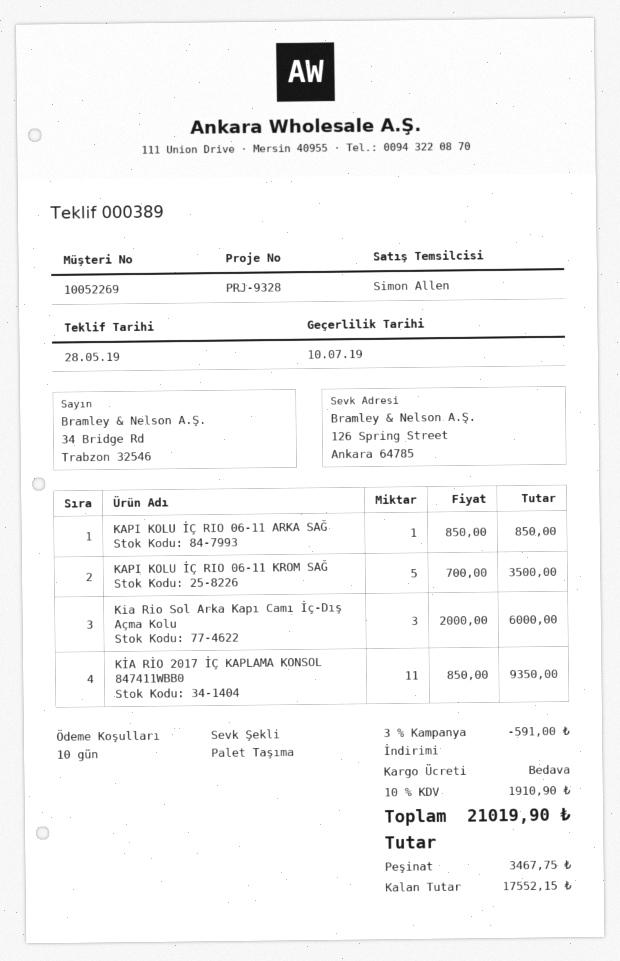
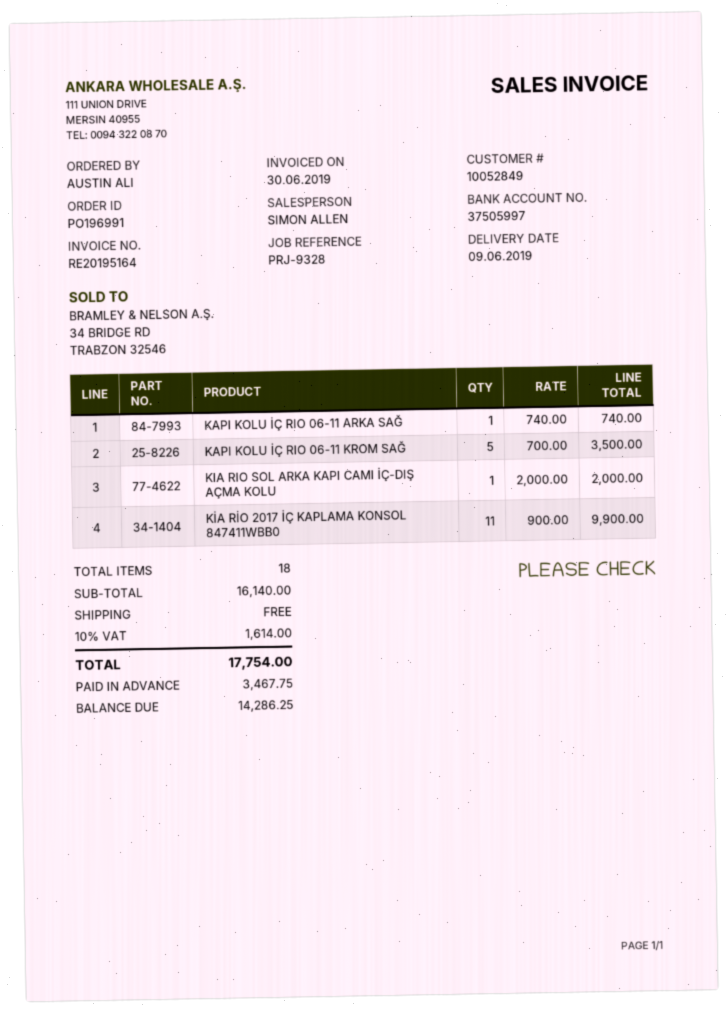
customer number: 10052269 -> 10052849
KAPI KOLU İÇ RIO 06-11 ARKA SAĞ: 1 x 850.00 = 850.00 -> 1 x 740.00 = 740.00
Kia Rio Sol Arka Kapı Camı İç-Dış Açma Kolu: 3 x 2000.00 = 6000.00 -> 1 x 2000.00 = 2000.00
KİA RİO 2017 İÇ KAPLAMA KONSOL 847411WBB0: 11 x 850.00 = 9350.00 -> 11 x 900.00 = 9900.00
discount: 3% = 591.00 -> none
tax: 10% = 1910.90 -> 10% = 1614.00
total: 21019.90 -> 17754.00
balance: 17552.15 -> 14286.25

